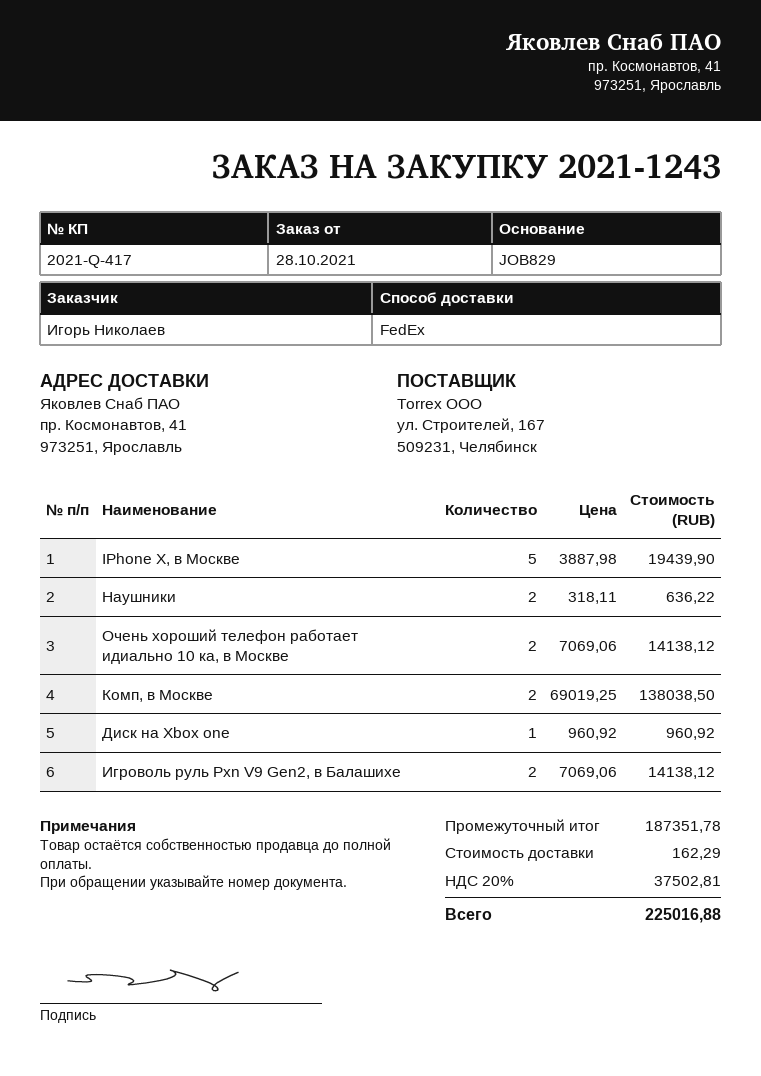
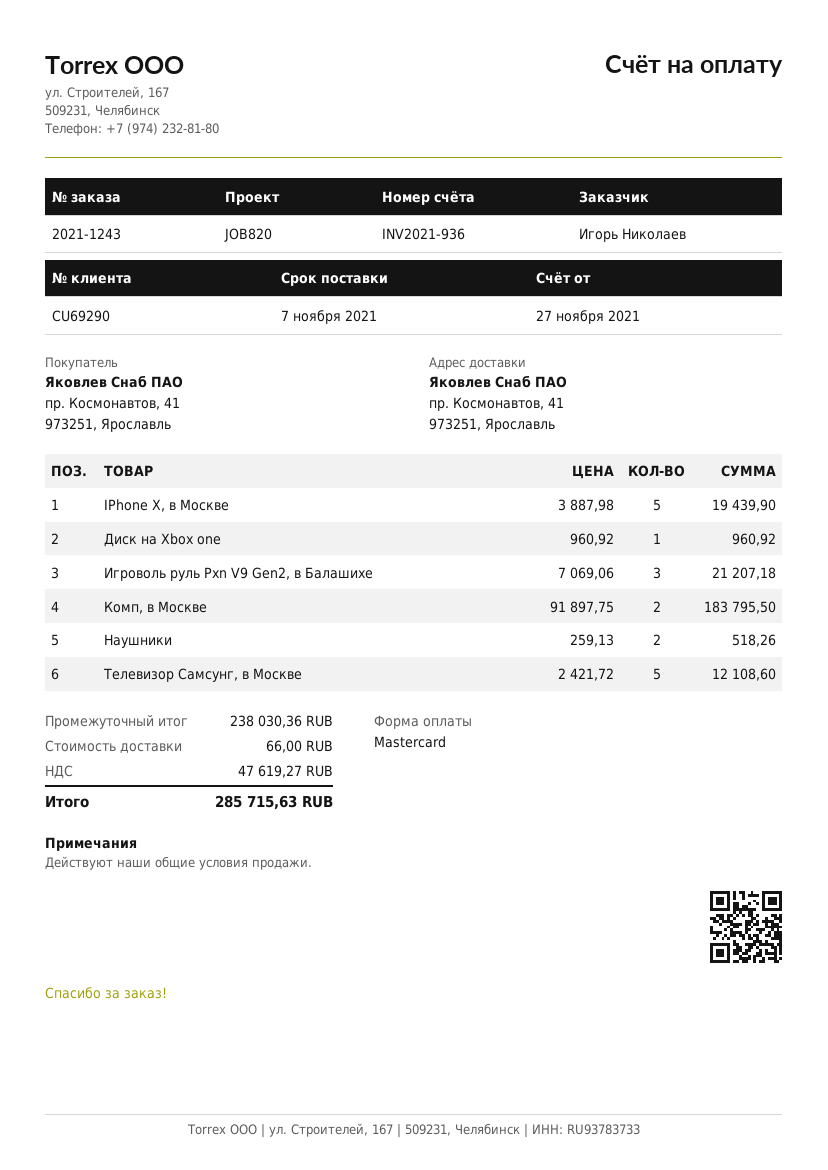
reference: JOB829 -> JOB820
Наушники: 2 x 318.11 = 636.22 -> 2 x 259.13 = 518.26
Очень хороший телефон работает идиально 10 ка, в Москве: 2 x 7069.06 = 14138.12 -> none
Комп, в Москве: 2 x 69019.25 = 138038.50 -> 2 x 91897.75 = 183795.50
Игроволь руль Pxn V9 Gen2, в Балашихе: 2 x 7069.06 = 14138.12 -> 3 x 7069.06 = 21207.18
Телевизор Самсунг, в Москве: none -> 5 x 2421.72 = 12108.60
subtotal: 187351.78 -> 238030.36
shipping: 162.29 -> 66.00
tax: 37502.81 -> 47619.27
total: 225016.88 -> 285715.63

